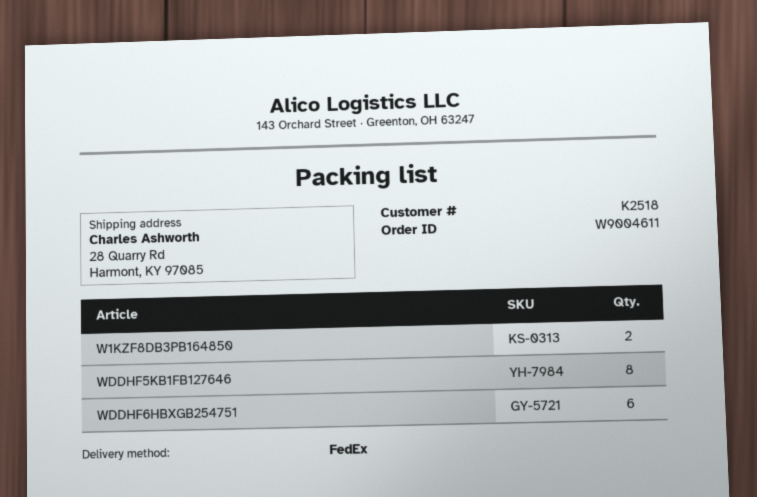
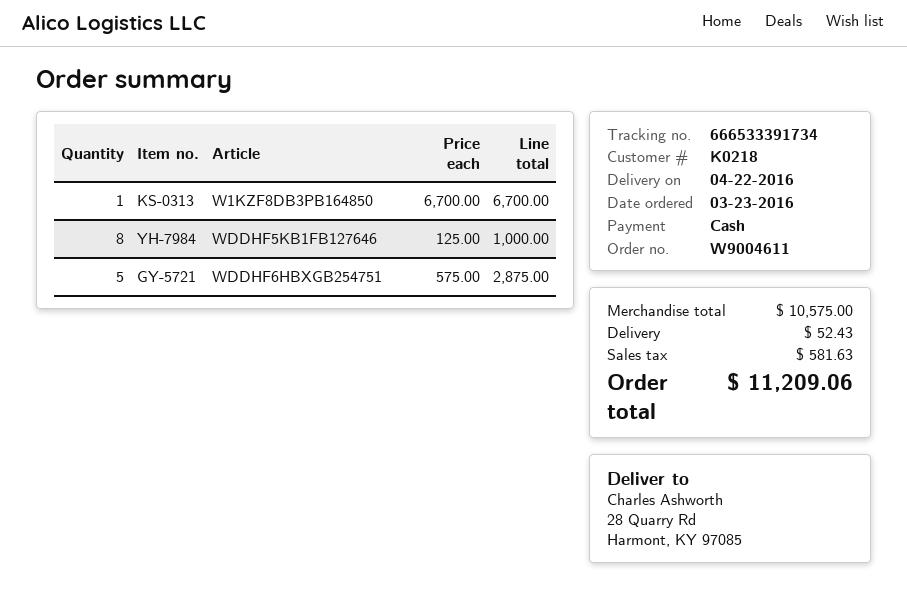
customer number: K2518 -> K0218
W1KZF8DB3PB164850: 2 -> 1
WDDHF6HBXGB254751: 6 -> 5

